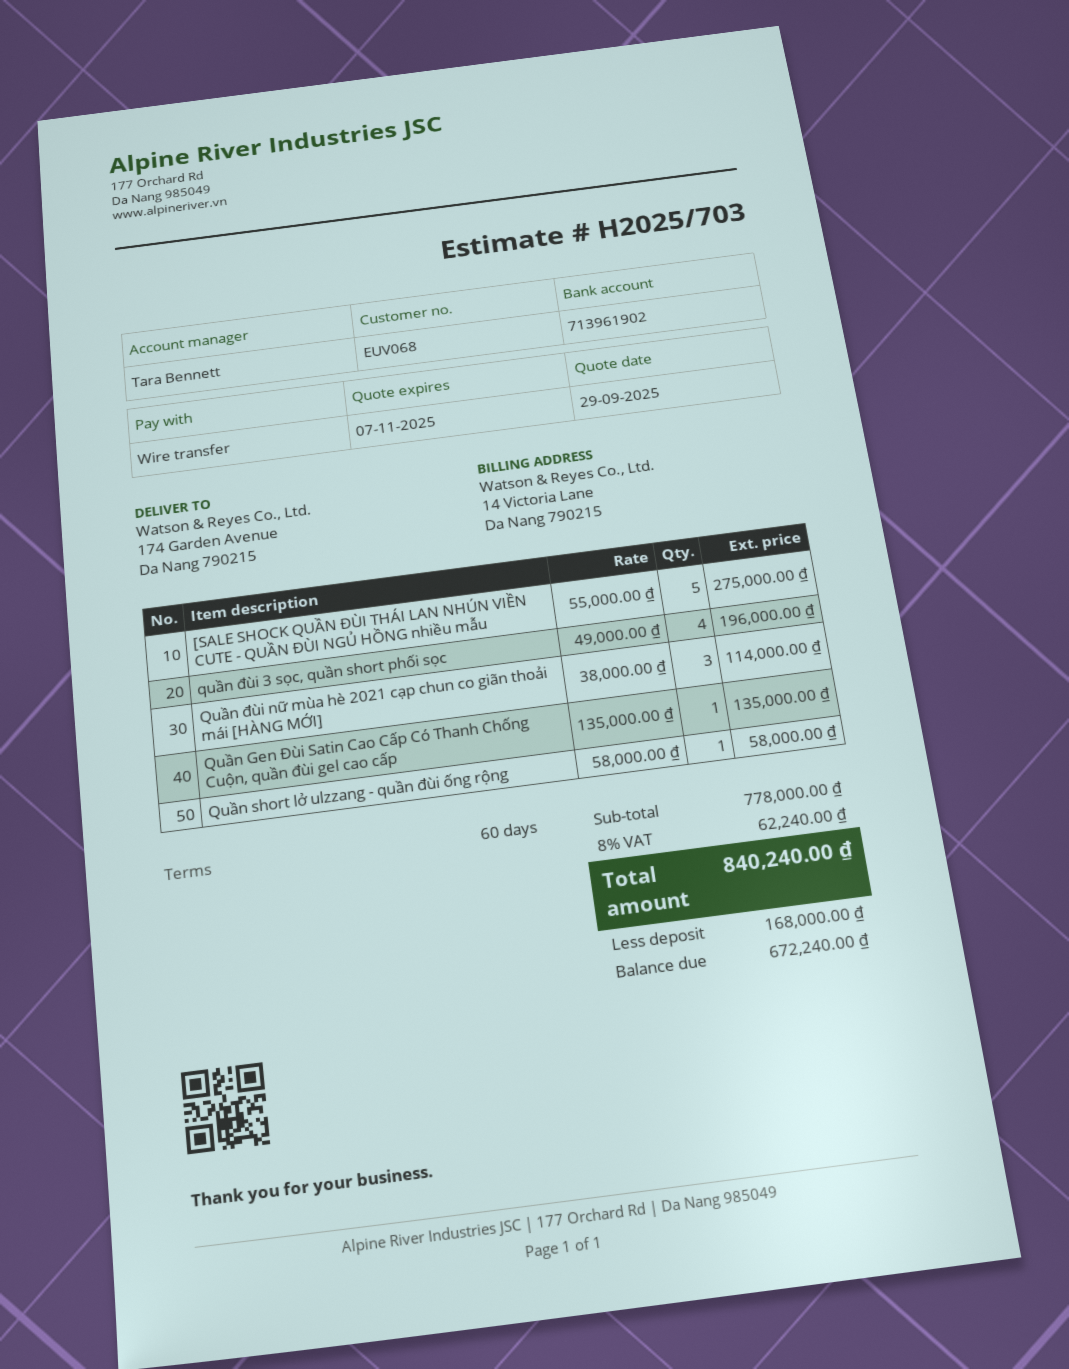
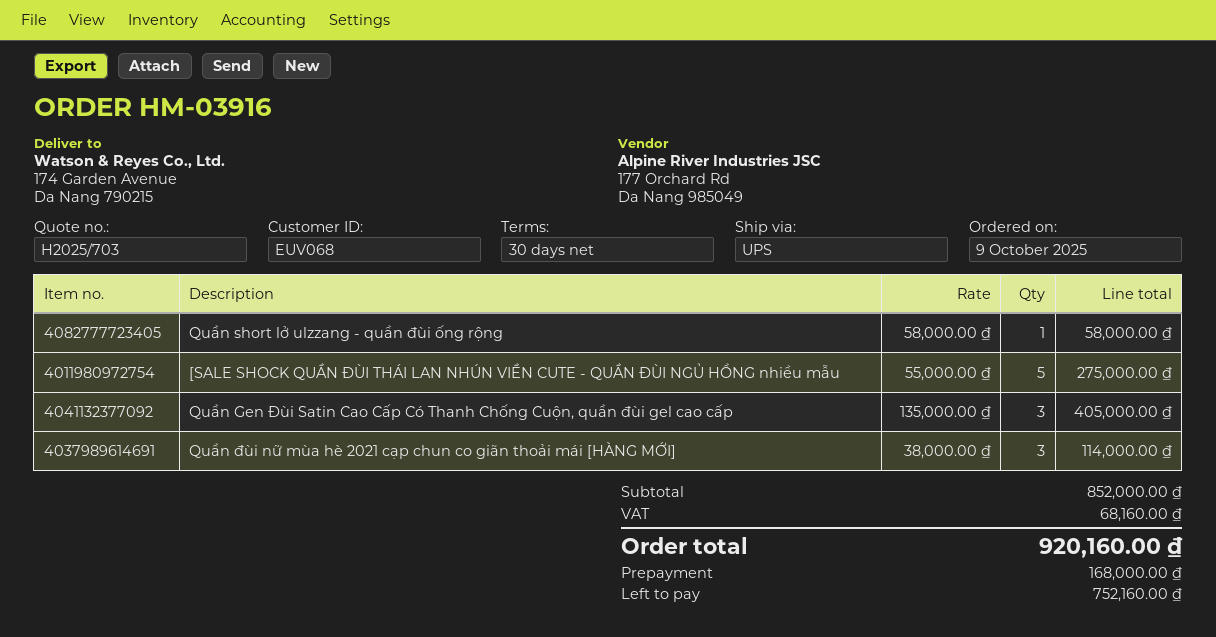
payment terms: 60 days -> 30 days
quần đùi 3 sọc, quần short phối sọc: 4 x 49000.00 = 196000.00 -> none
Quần Gen Đùi Satin Cao Cấp Có Thanh Chống Cuộn, quần đùi gel cao cấp: 1 x 135000.00 = 135000.00 -> 3 x 135000.00 = 405000.00
subtotal: 778000.00 -> 852000.00
tax: 62240.00 -> 68160.00
total: 840240.00 -> 920160.00
balance: 672240.00 -> 752160.00

